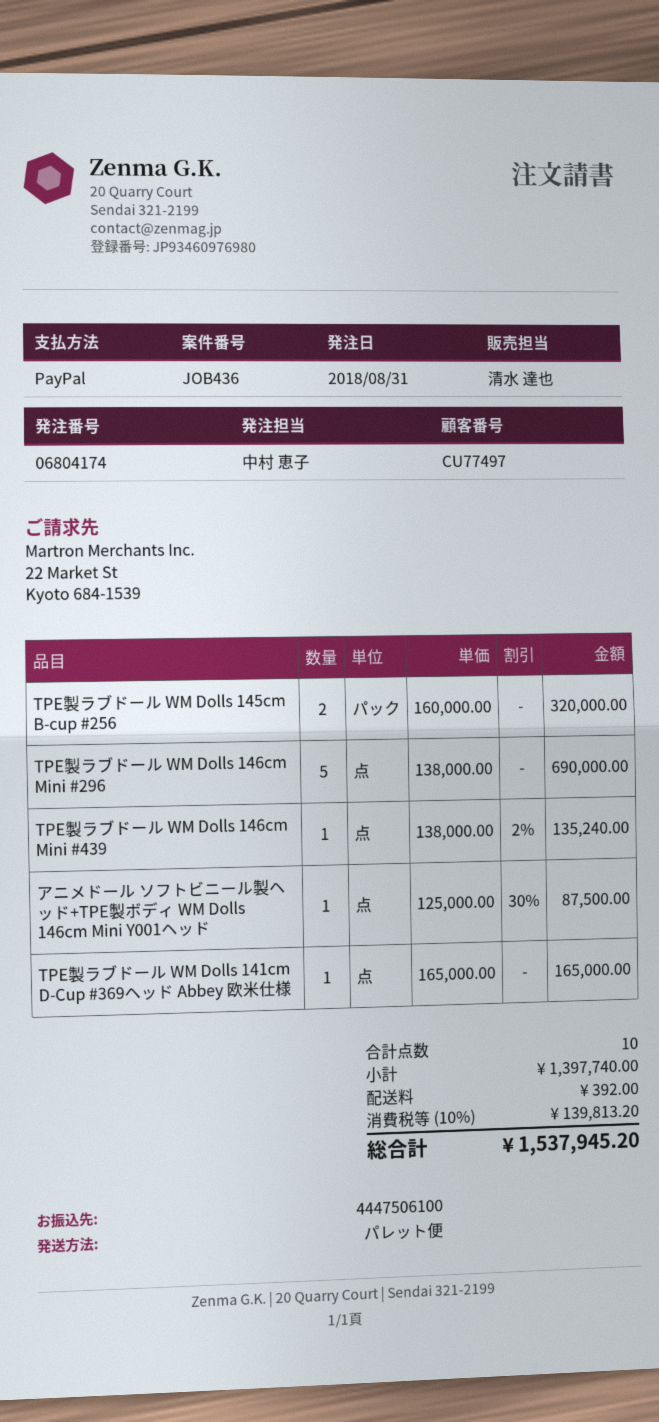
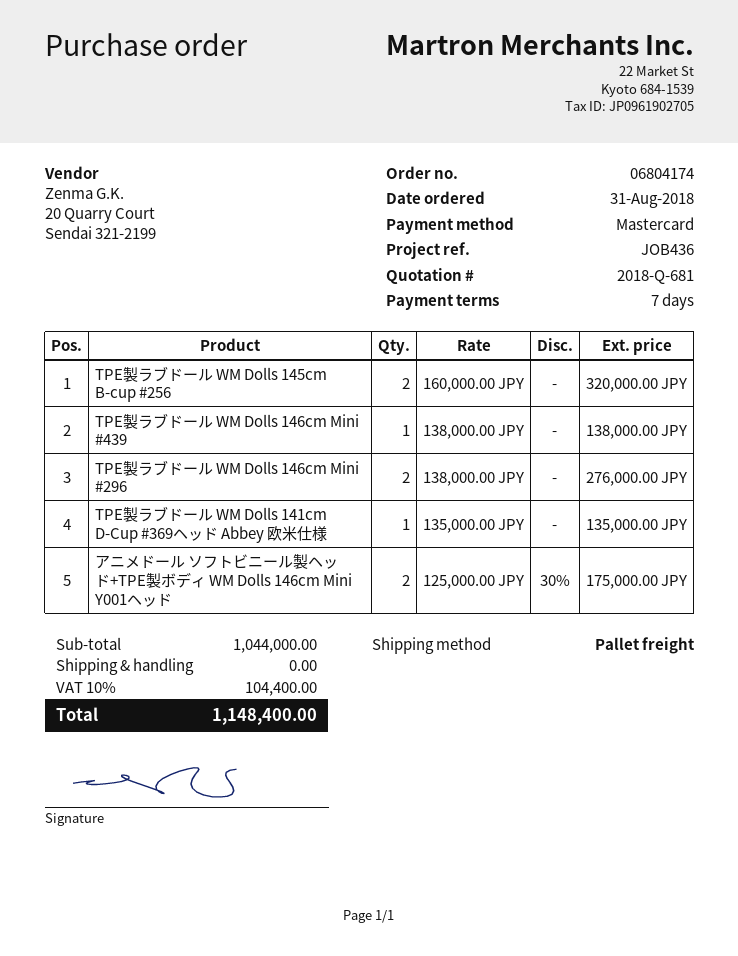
payment method: PayPal -> Mastercard
TPE製ラブドール WM Dolls 146cm Mini #296: 5 x 138000.00 = 690000.00 -> 2 x 138000.00 = 276000.00
TPE製ラブドール WM Dolls 146cm Mini #439: 1 x 138000.00 - 2% = 135240.00 -> 1 x 138000.00 = 138000.00
アニメドール ソフトビニール製ヘッド+TPE製ボディ WM Dolls 146cm Mini Y001ヘッド: 1 x 125000.00 - 30% = 87500.00 -> 2 x 125000.00 - 30% = 175000.00
TPE製ラブドール WM Dolls 141cm D-Cup #369ヘッド Abbey 欧米仕様: 1 x 165000.00 = 165000.00 -> 1 x 135000.00 = 135000.00
subtotal: 1397740.00 -> 1044000.00
shipping: 392.00 -> 0.00
tax: 10% = 139813.20 -> 10% = 104400.00
total: 1537945.20 -> 1148400.00

